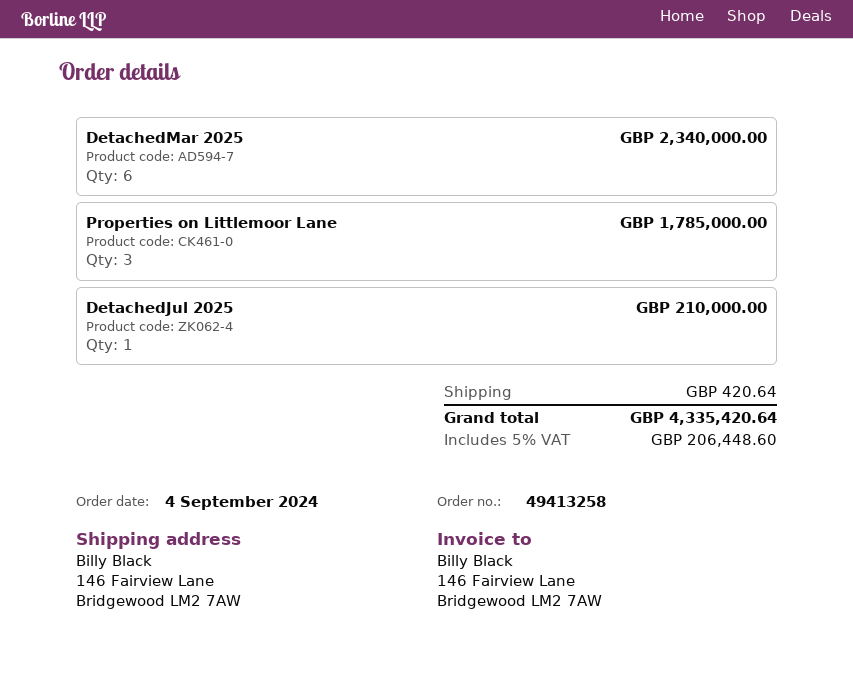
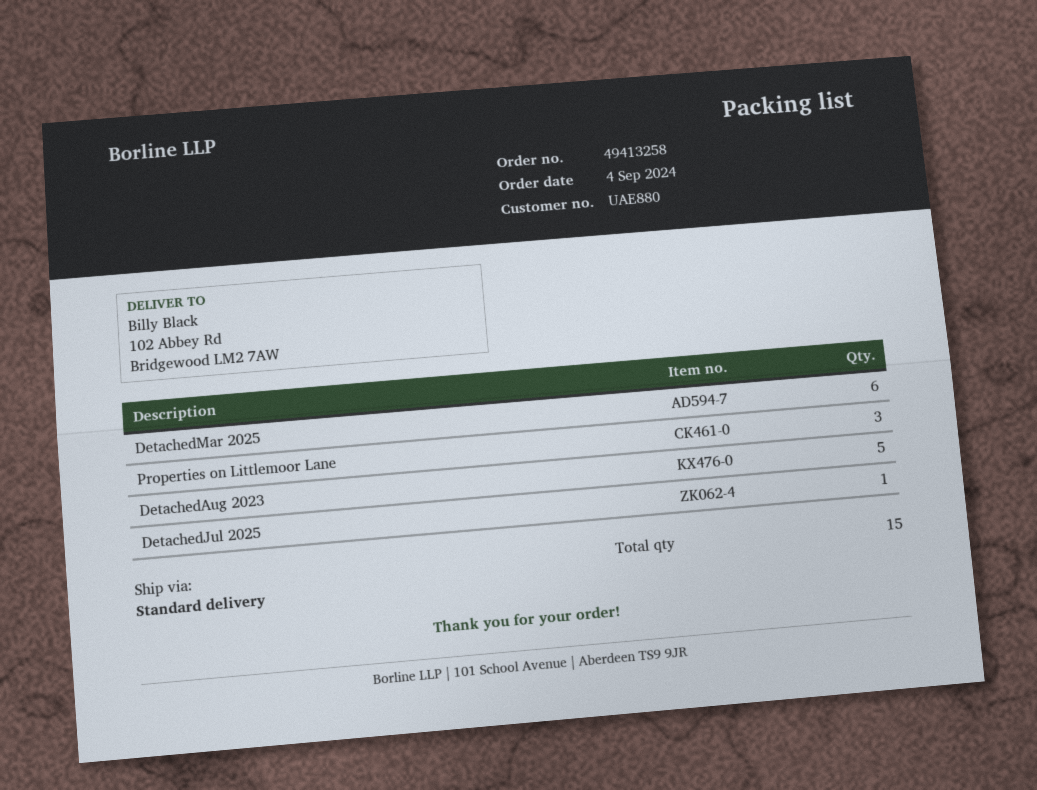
ship to: 146 Fairview Lane, Bridgewood LM2 7AW -> 102 Abbey Rd, Bridgewood LM2 7AW
DetachedAug 2023: none -> 5

